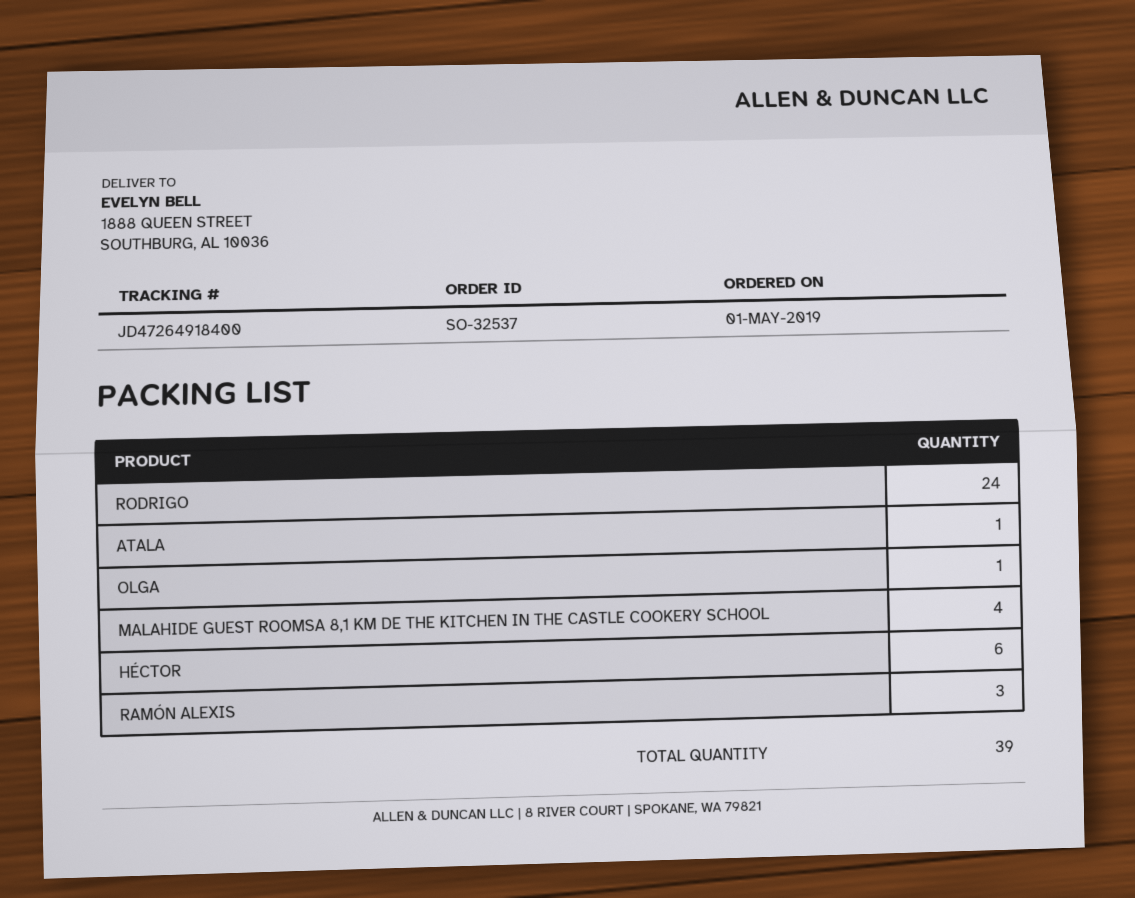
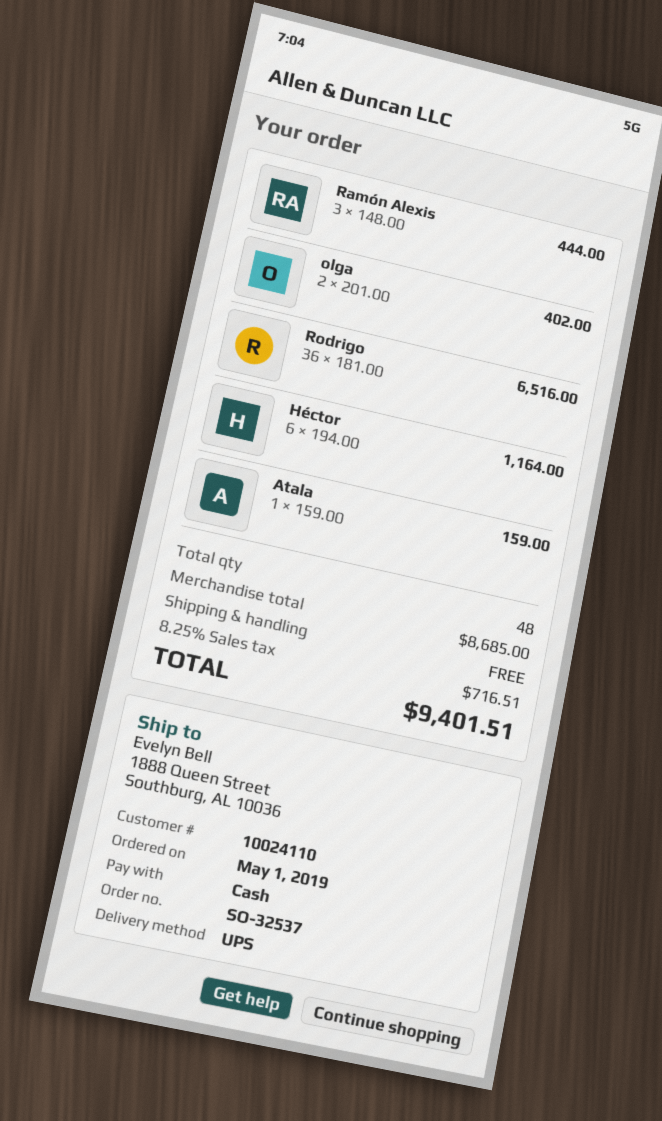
RODRIGO: 24 -> 36
OLGA: 1 -> 2
MALAHIDE GUEST ROOMSA 8,1 KM DE THE KITCHEN IN THE CASTLE COOKERY SCHOOL: 4 -> none
total quantity: 39 -> 48

